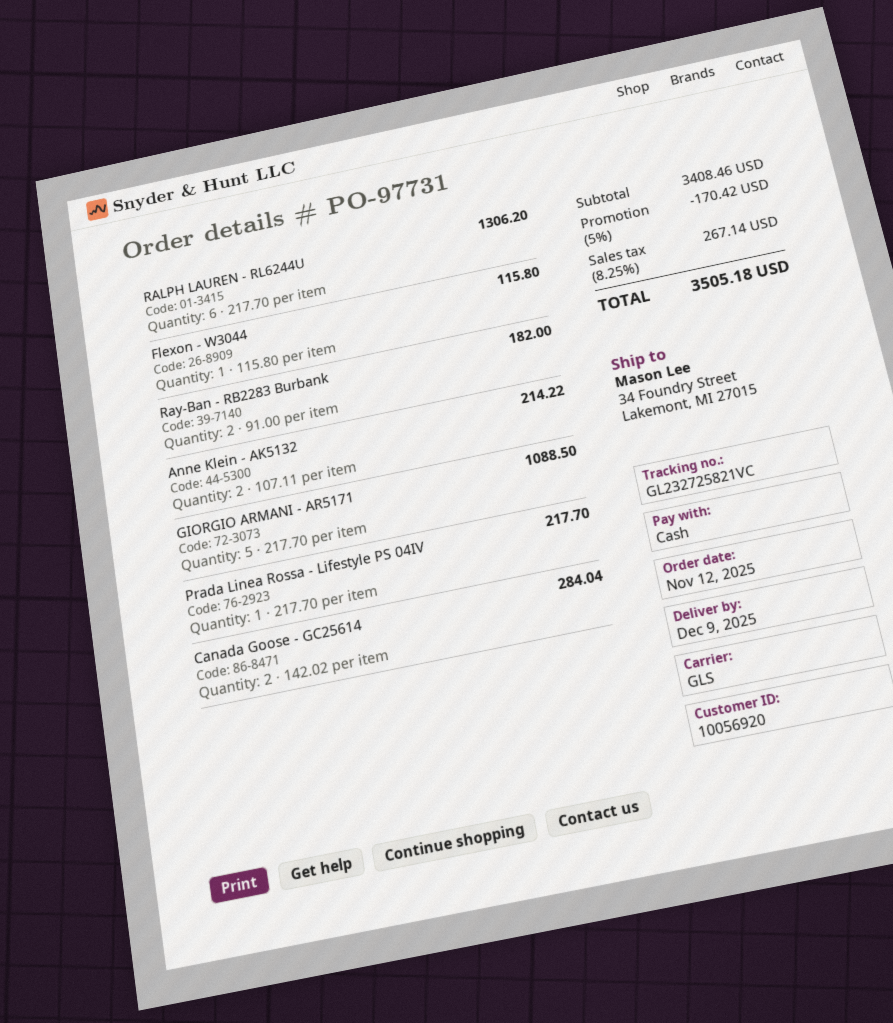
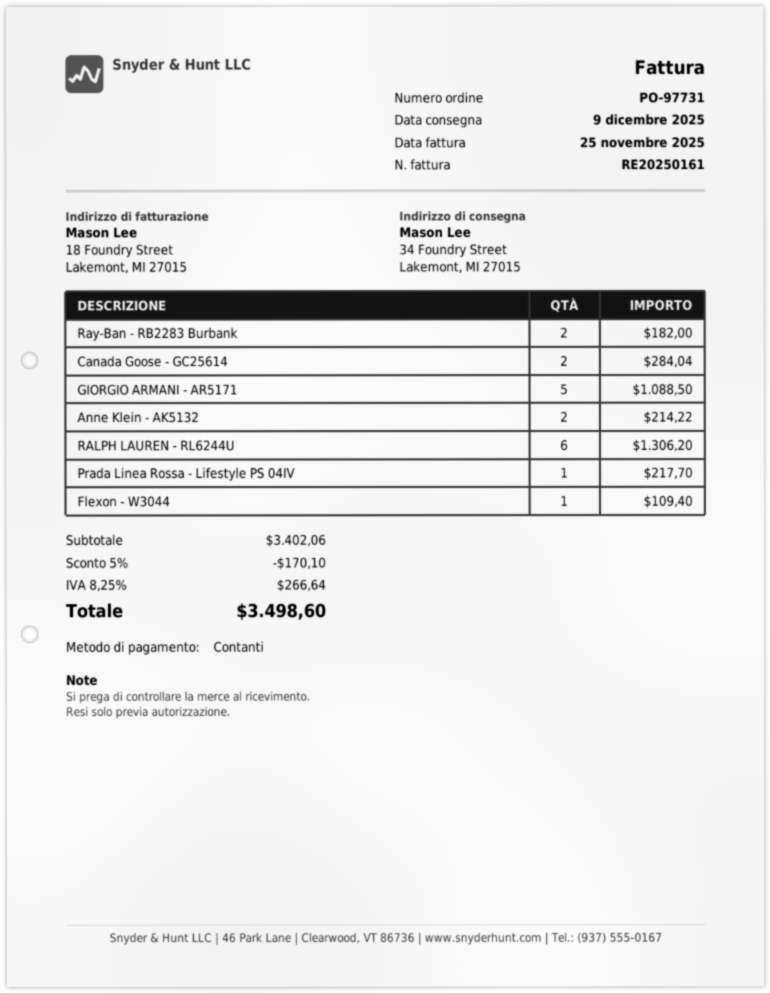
Flexon - W3044: 1 for 115.80 -> 1 for 109.40
subtotal: 3408.46 -> 3402.06
discount: 5% = 170.42 -> 5% = 170.10
tax: 8.25% = 267.14 -> 8.25% = 266.64
total: 3505.18 -> 3498.60

